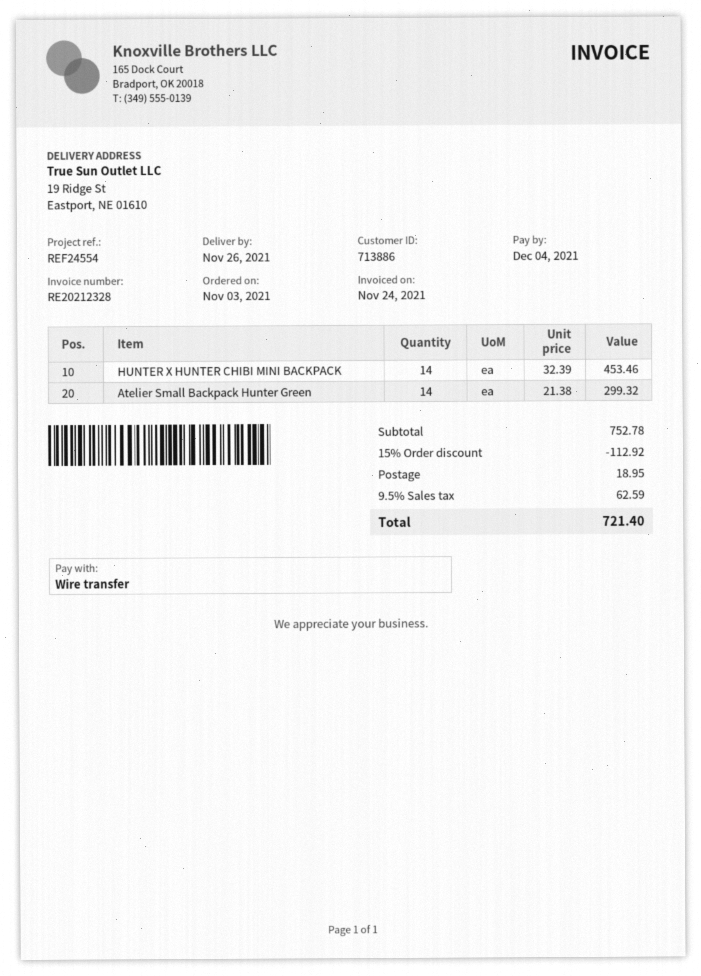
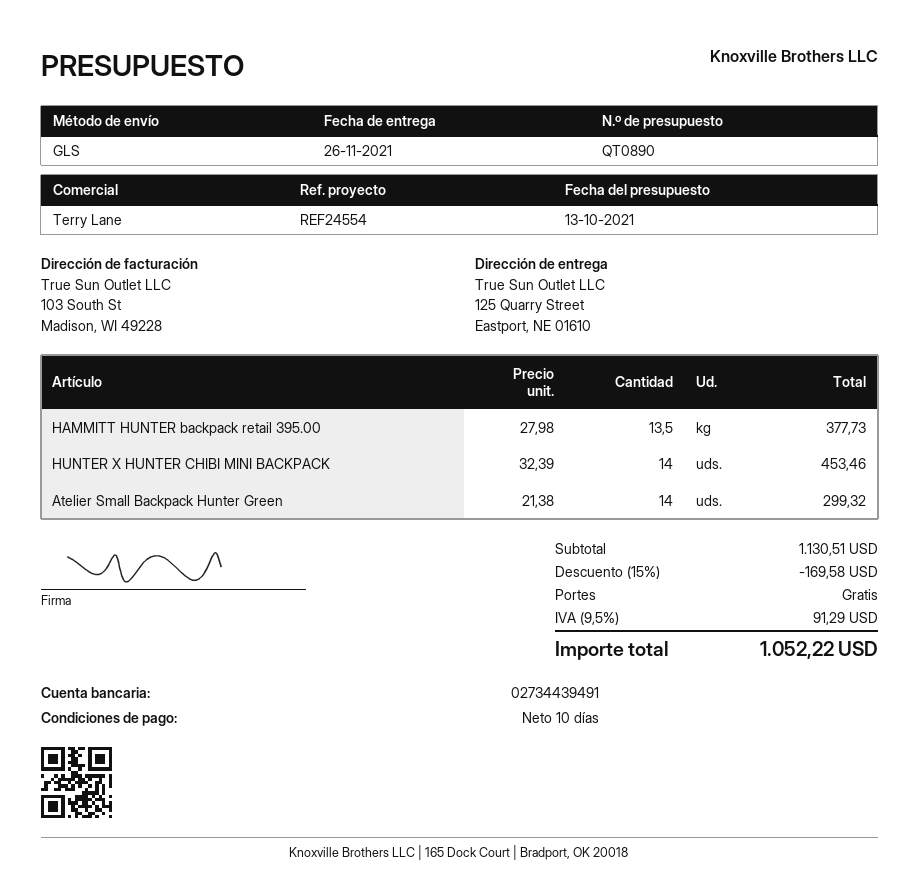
ship to: 19 Ridge St, Eastport, NE 01610 -> 125 Quarry Street, Eastport, NE 01610
HAMMITT HUNTER backpack retail 395.00: none -> 13.5 x 27.98 = 377.73
subtotal: 752.78 -> 1130.51
discount: 15% = 112.92 -> 15% = 169.58
shipping: 18.95 -> 0.00
tax: 9.5% = 62.59 -> 9.5% = 91.29
total: 721.40 -> 1052.22

